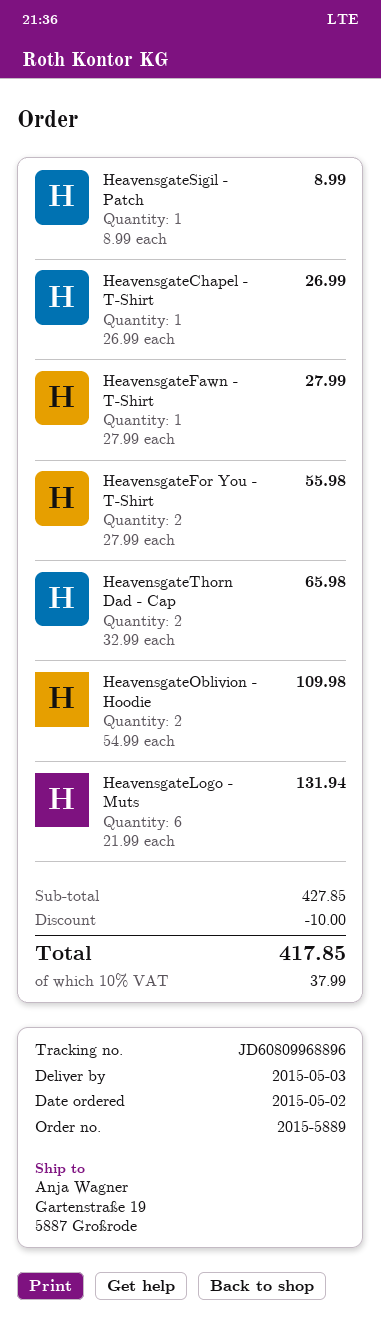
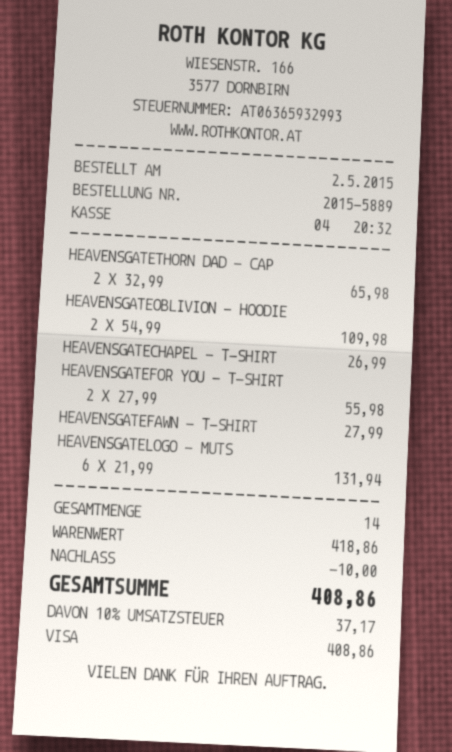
HeavensgateSigil - Patch: 1 x 8.99 = 8.99 -> none
subtotal: 427.85 -> 418.86
tax: 10% = 37.99 -> 10% = 37.17
total: 417.85 -> 408.86

